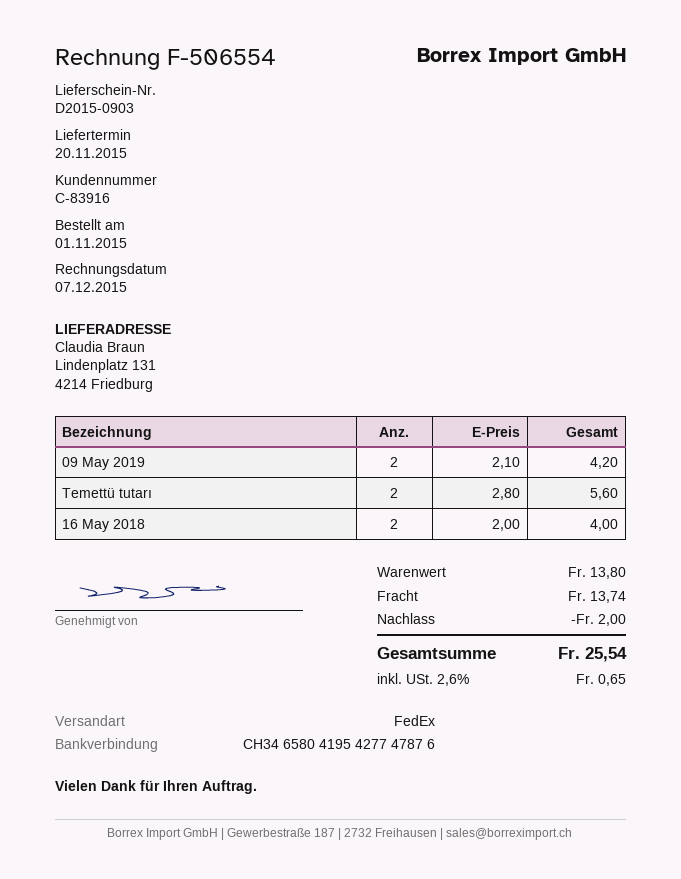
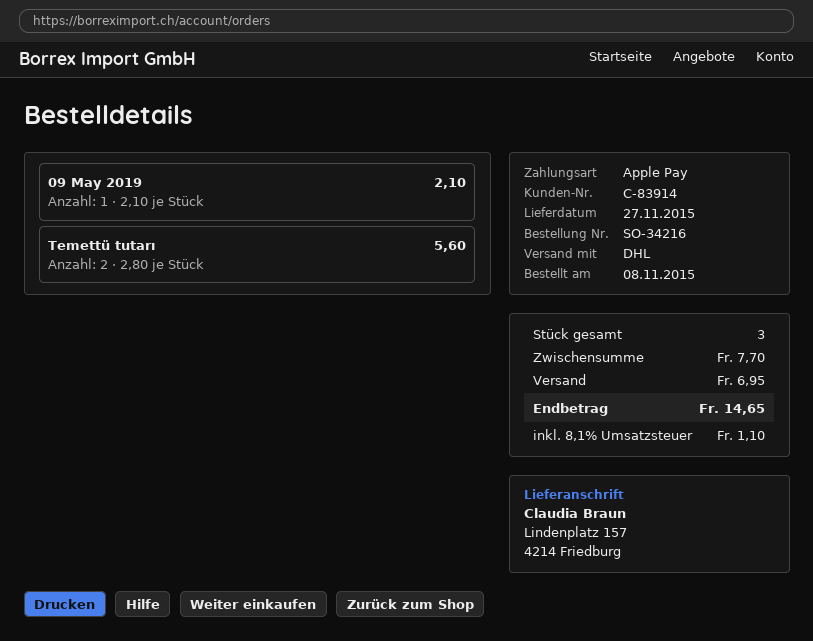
order date: 2015-11-01 -> 2015-11-08
delivery date: 2015-11-20 -> 2015-11-27
customer number: C-83916 -> C-83914
shipping method: FedEx -> DHL
ship to: Lindenplatz 131, 4214 Friedburg -> Lindenplatz 157, 4214 Friedburg
09 May 2019: 2 x 2.10 = 4.20 -> 1 x 2.10 = 2.10
16 May 2018: 2 x 2.00 = 4.00 -> none
subtotal: 13.80 -> 7.70
discount: 2.00 -> none
shipping: 13.74 -> 6.95
tax: 2.6% = 0.65 -> 8.1% = 1.10
total: 25.54 -> 14.65

